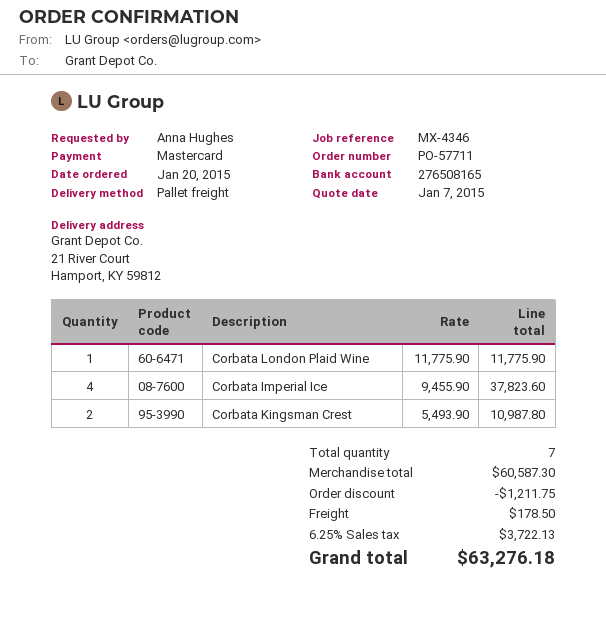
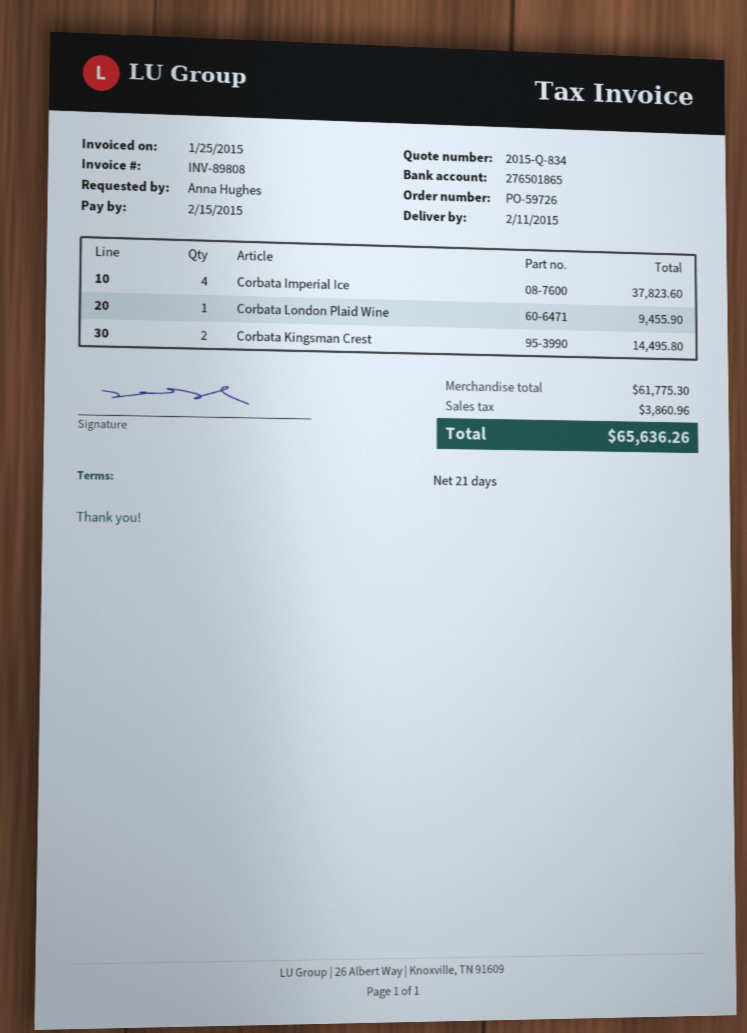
order number: PO-57711 -> PO-59726
bank account: 276508165 -> 276501865
Corbata London Plaid Wine: 1 for 11775.90 -> 1 for 9455.90
Corbata Kingsman Crest: 2 for 10987.80 -> 2 for 14495.80
subtotal: 60587.30 -> 61775.30
discount: 1211.75 -> none
shipping: 178.50 -> none
tax: 3722.13 -> 3860.96
total: 63276.18 -> 65636.26

